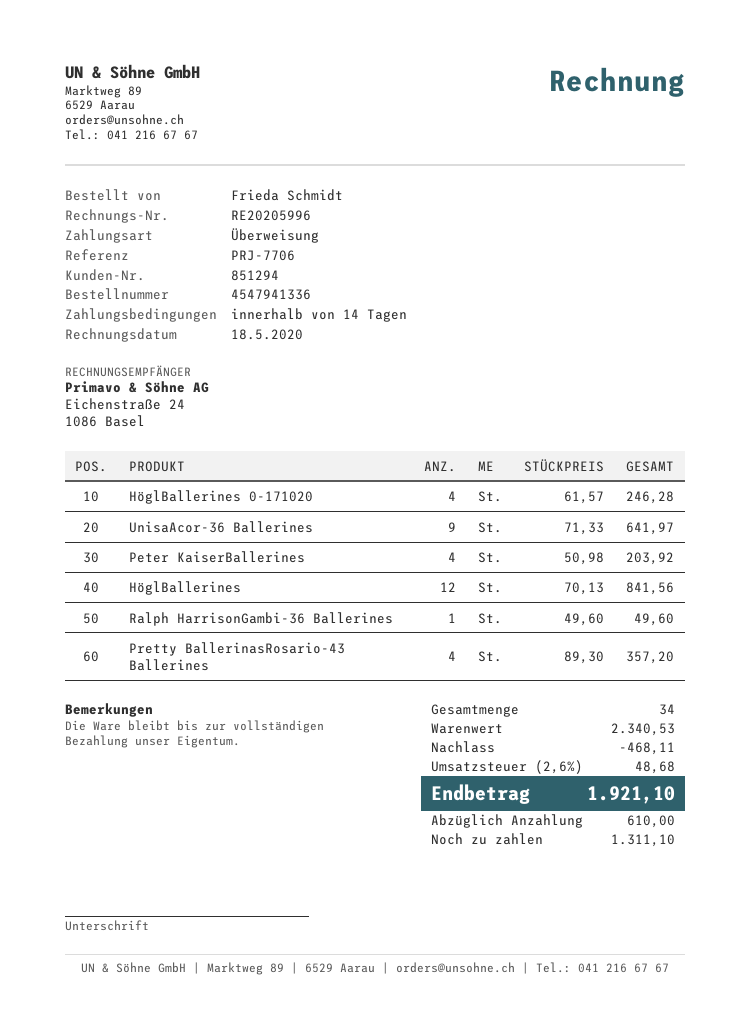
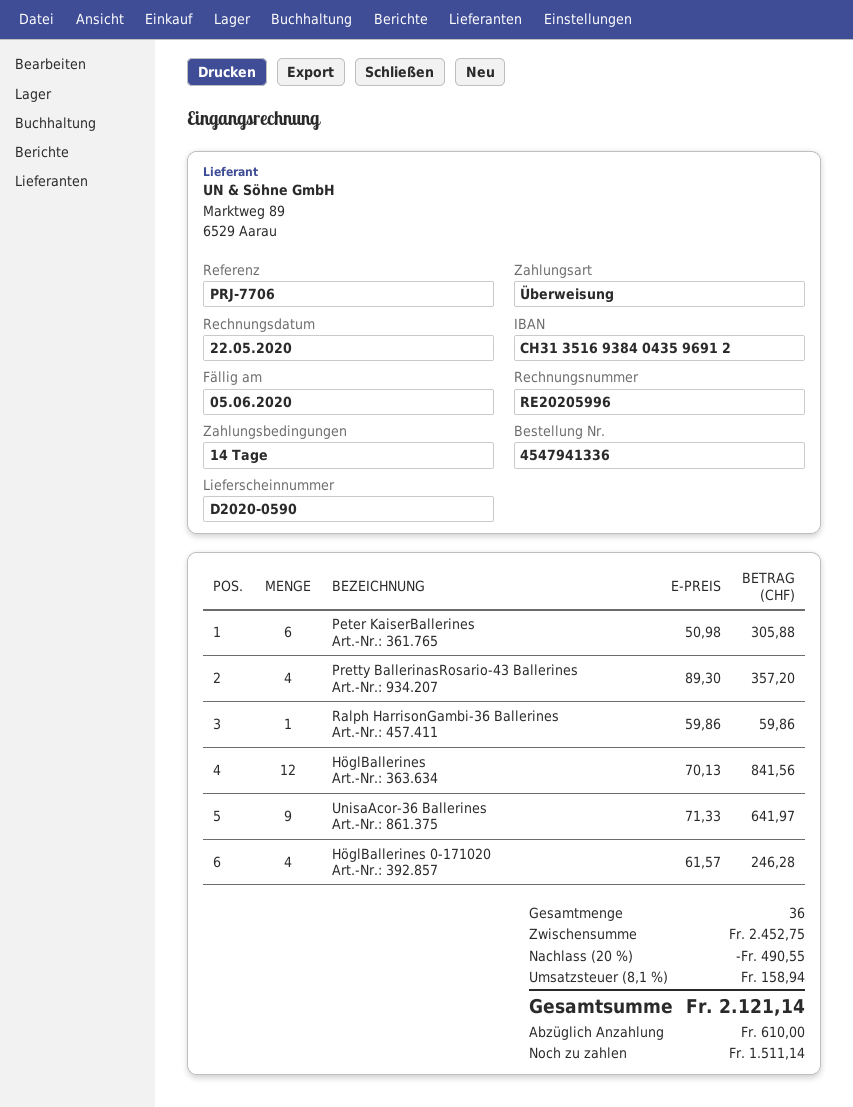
invoice date: 2020-05-18 -> 2020-05-22
Peter KaiserBallerines: 4 x 50.98 = 203.92 -> 6 x 50.98 = 305.88
Ralph HarrisonGambi-36 Ballerines: 1 x 49.60 = 49.60 -> 1 x 59.86 = 59.86
total quantity: 34 -> 36
subtotal: 2340.53 -> 2452.75
discount: 468.11 -> 490.55
tax: 2.6% = 48.68 -> 8.1% = 158.94
total: 1921.10 -> 2121.14
balance: 1311.10 -> 1511.14

